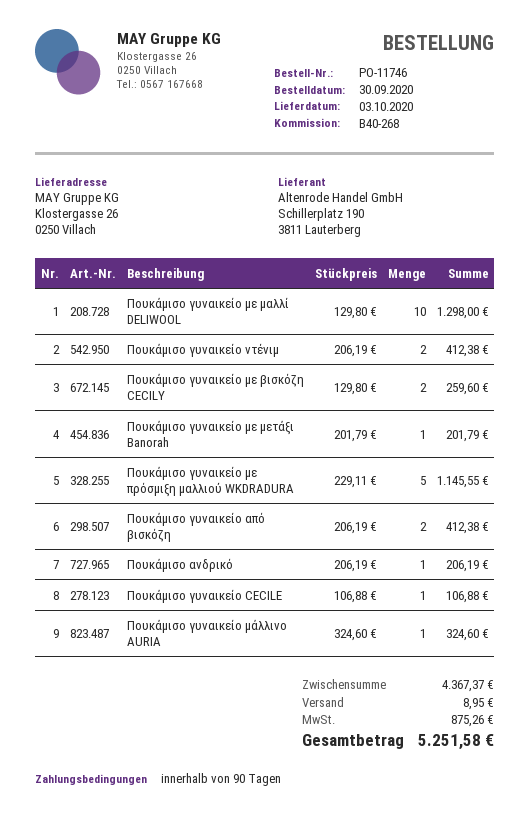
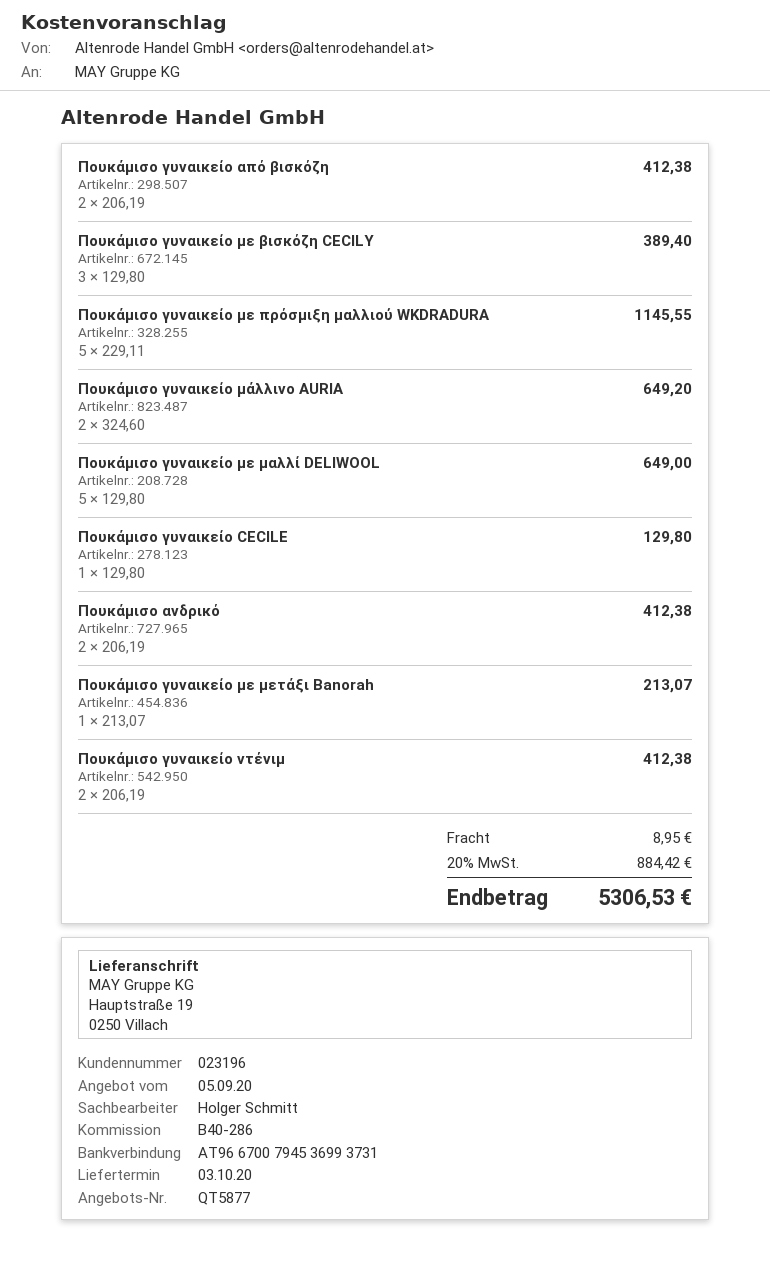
reference: B40-268 -> B40-286
ship to: Klostergasse 26, 0250 Villach -> Hauptstraße 19, 0250 Villach
Πουκάμισο γυναικείο με μαλλί DELIWOOL: 10 x 129.80 = 1298.00 -> 5 x 129.80 = 649.00
Πουκάμισο γυναικείο με βισκόζη CECILY: 2 x 129.80 = 259.60 -> 3 x 129.80 = 389.40
Πουκάμισο γυναικείο με μετάξι Banorah: 1 x 201.79 = 201.79 -> 1 x 213.07 = 213.07
Πουκάμισο ανδρικό: 1 x 206.19 = 206.19 -> 2 x 206.19 = 412.38
Πουκάμισο γυναικείο CECILE: 1 x 106.88 = 106.88 -> 1 x 129.80 = 129.80
Πουκάμισο γυναικείο μάλλινο AURIA: 1 x 324.60 = 324.60 -> 2 x 324.60 = 649.20
tax: 875.26 -> 884.42
total: 5251.58 -> 5306.53

